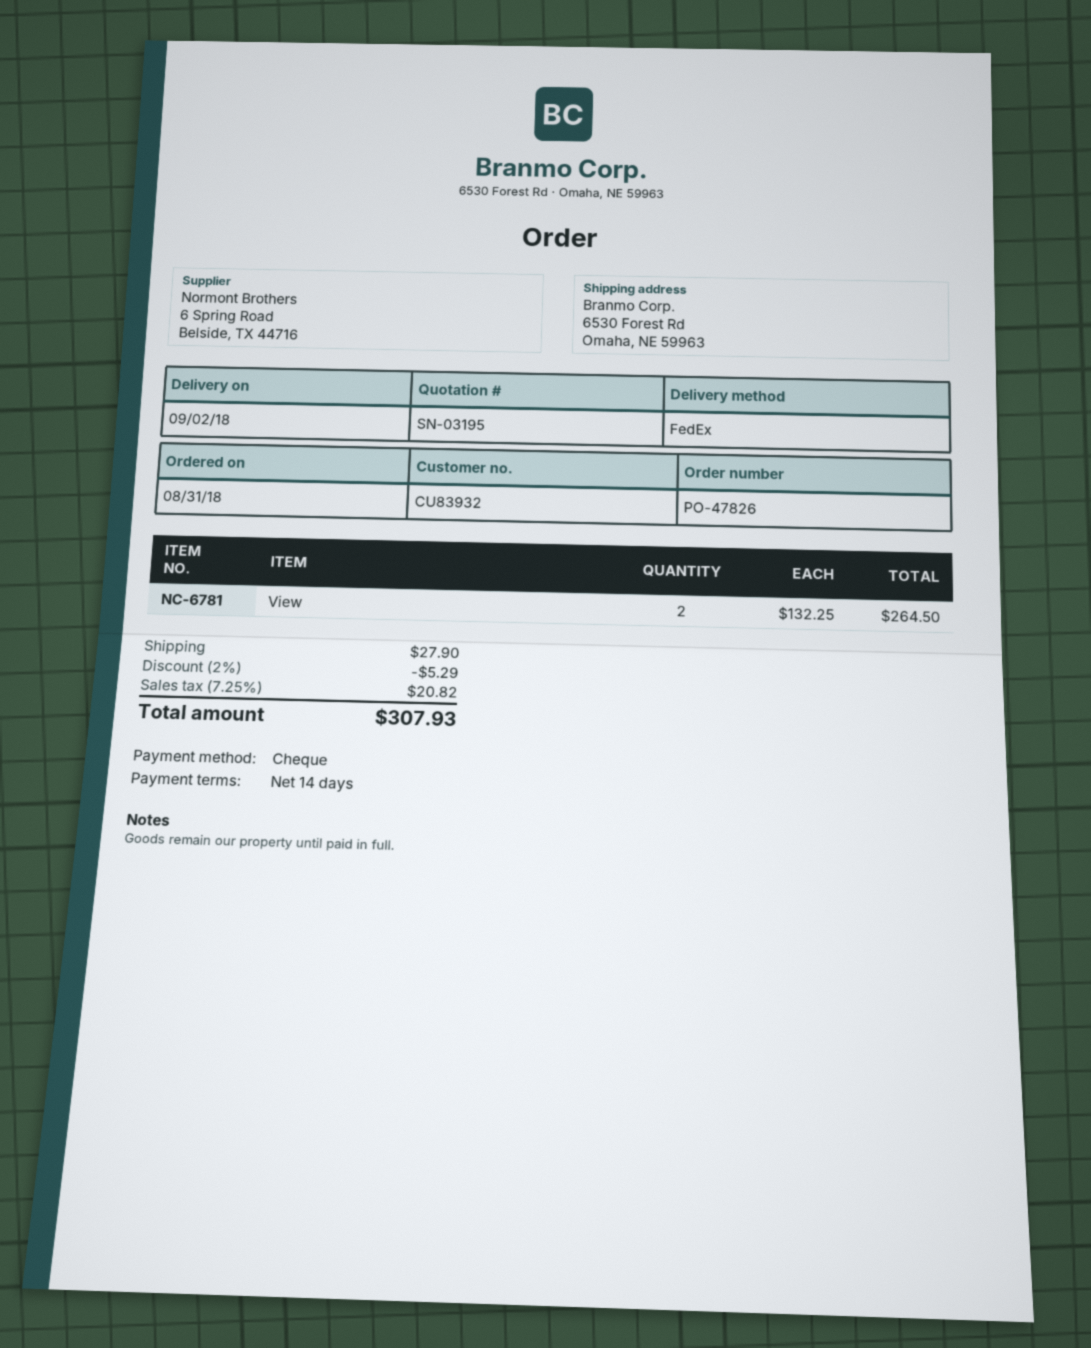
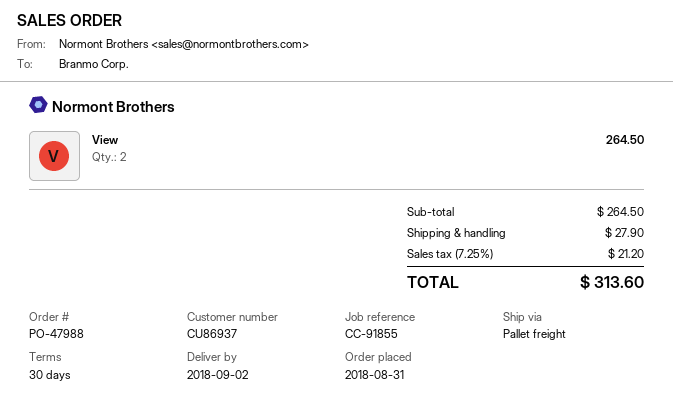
order number: PO-47826 -> PO-47988
payment terms: 14 days -> 30 days
customer number: CU83932 -> CU86937
shipping method: FedEx -> pallet freight
discount: 2% = 5.29 -> none
tax: 7.25% = 20.82 -> 7.25% = 21.20
total: 307.93 -> 313.60

